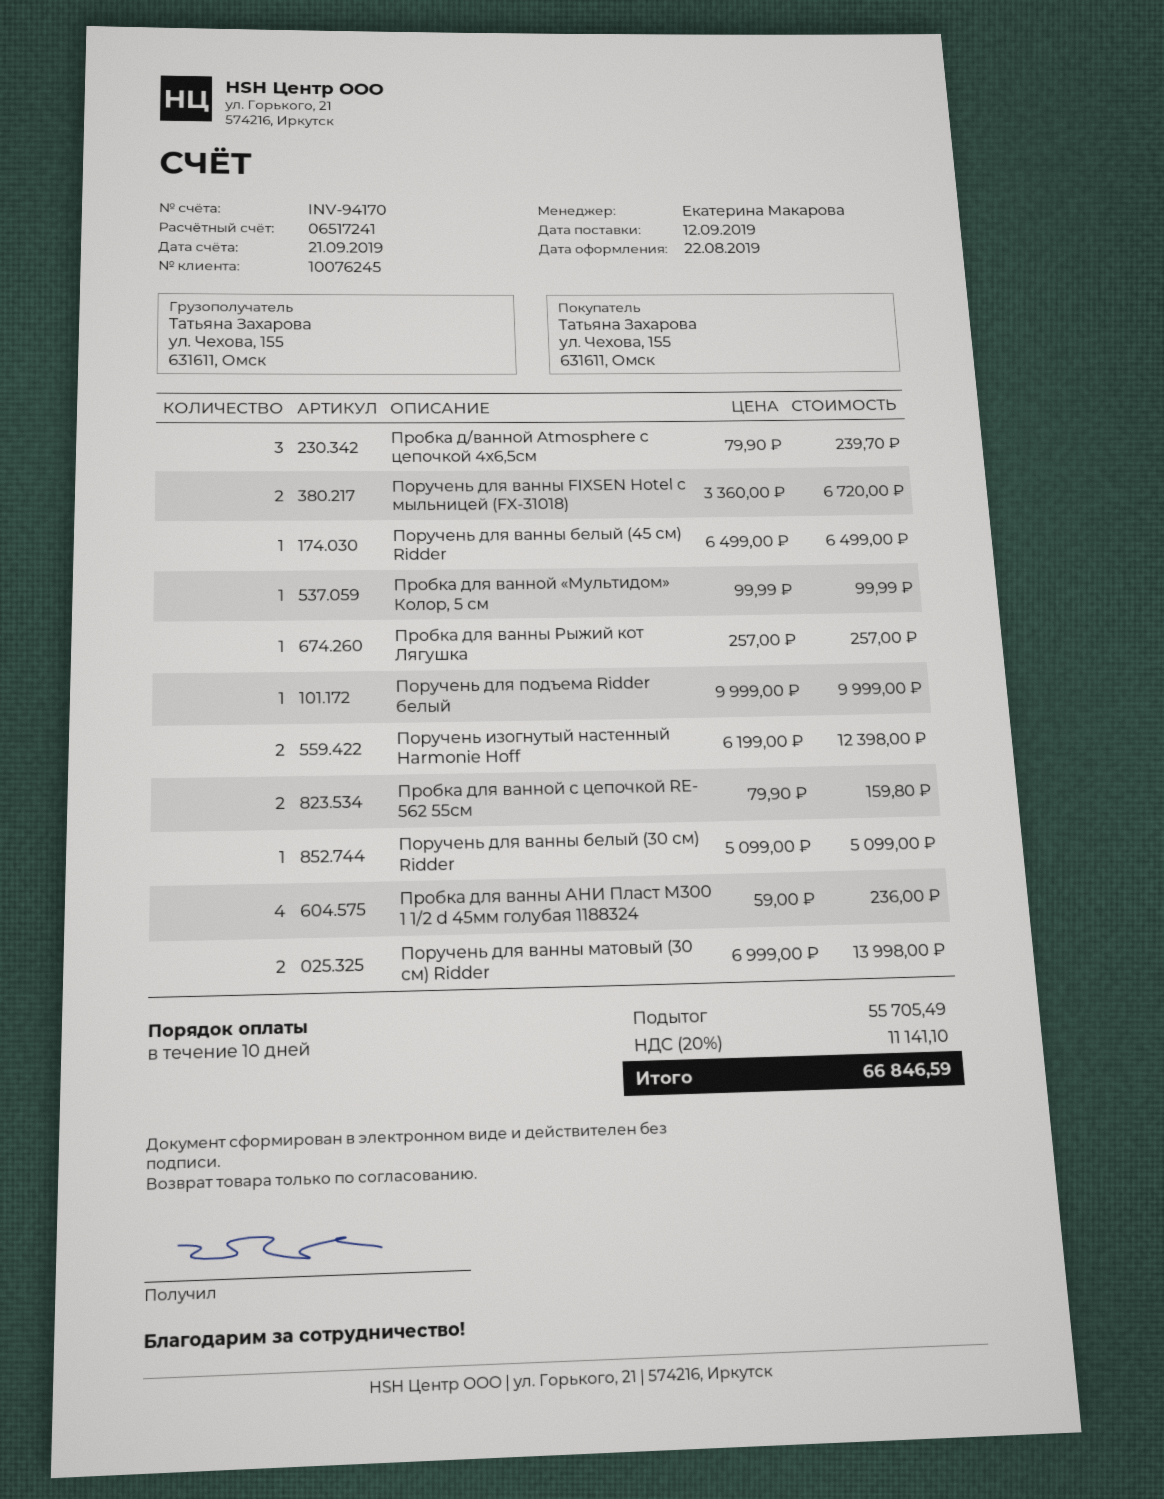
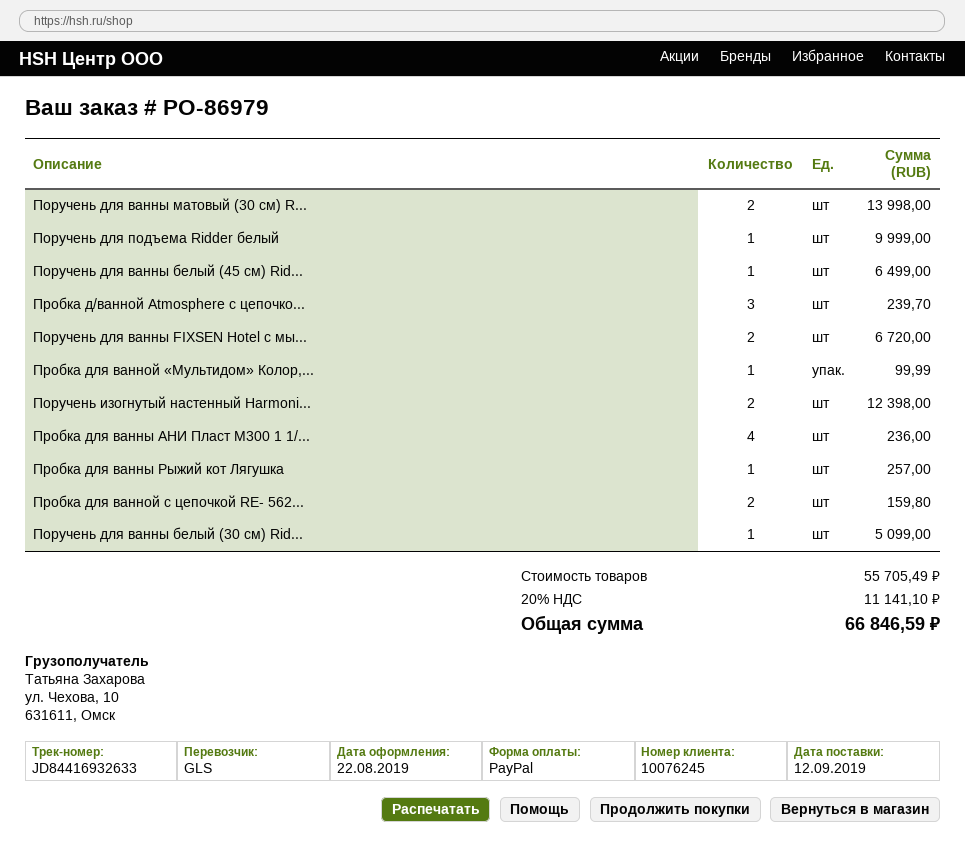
ship to: ул. Чехова, 155, 631611, Омск -> ул. Чехова, 10, 631611, Омск

